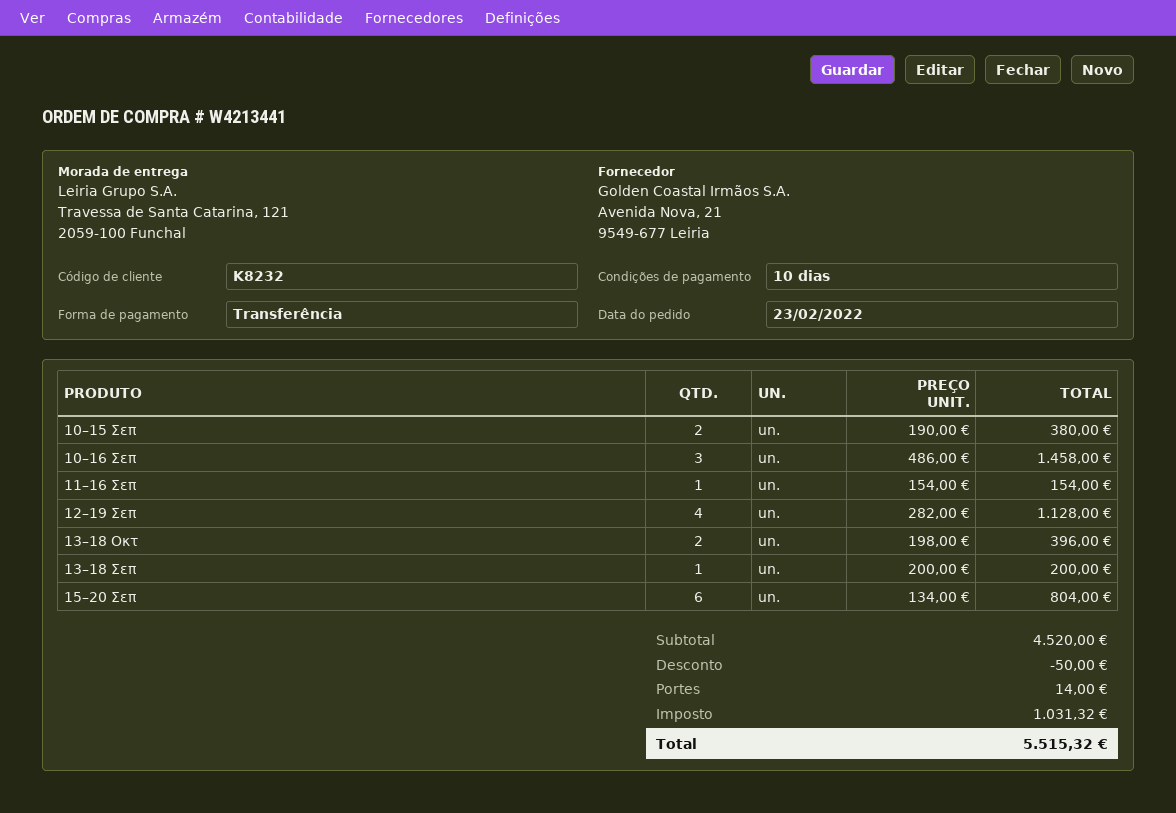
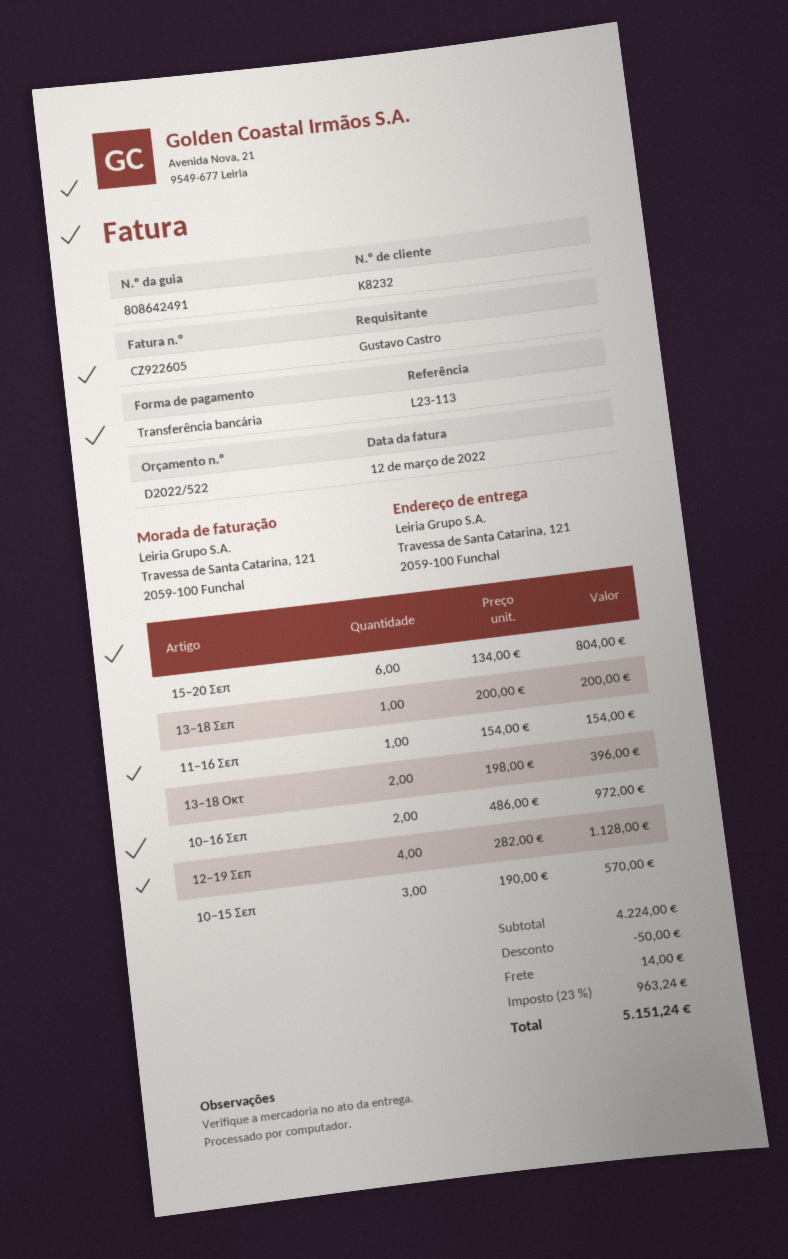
10–15 Σεπ: 2 x 190.00 = 380.00 -> 3 x 190.00 = 570.00
10–16 Σεπ: 3 x 486.00 = 1458.00 -> 2 x 486.00 = 972.00
subtotal: 4520.00 -> 4224.00
tax: 1031.32 -> 963.24
total: 5515.32 -> 5151.24

